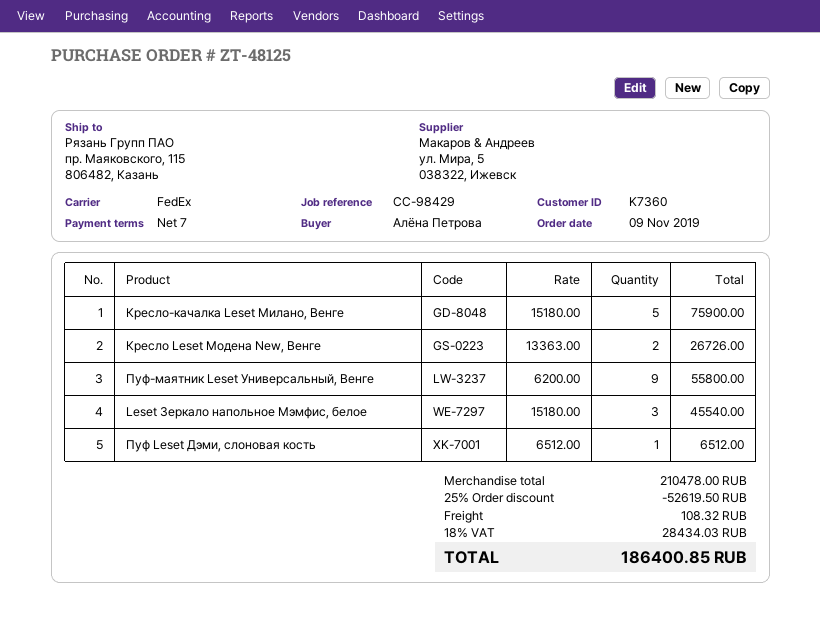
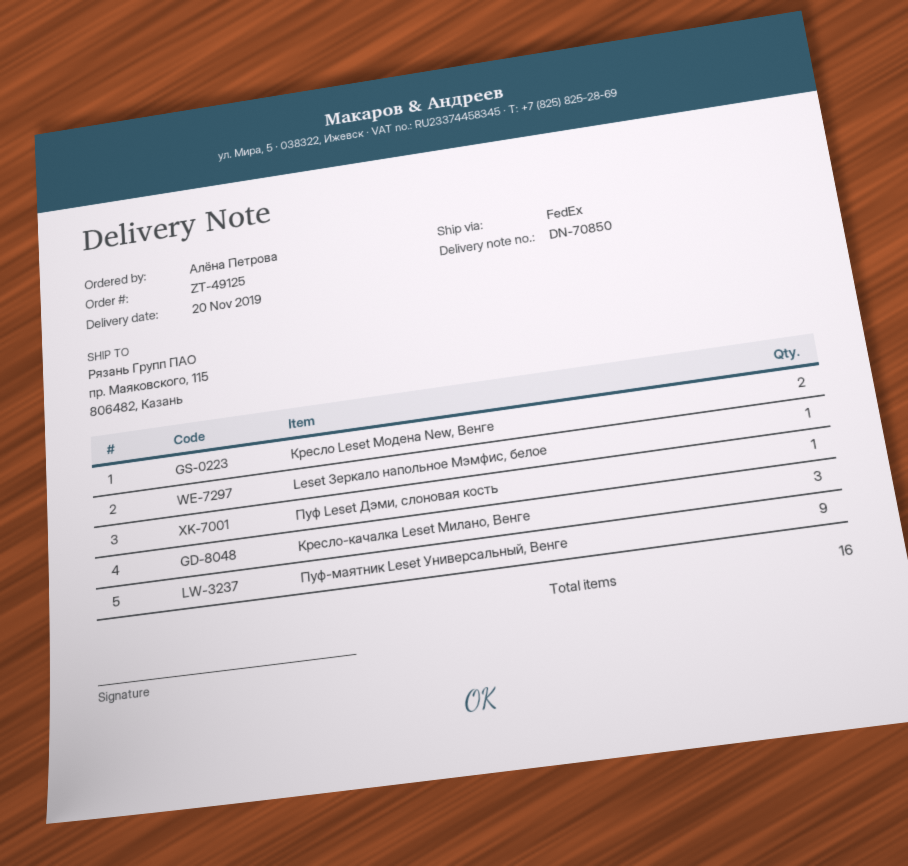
order number: ZT-48125 -> ZT-49125
Кресло-качалка Leset Милано, Венге: 5 -> 3
Leset Зеркало напольное Мэмфис, белое: 3 -> 1

